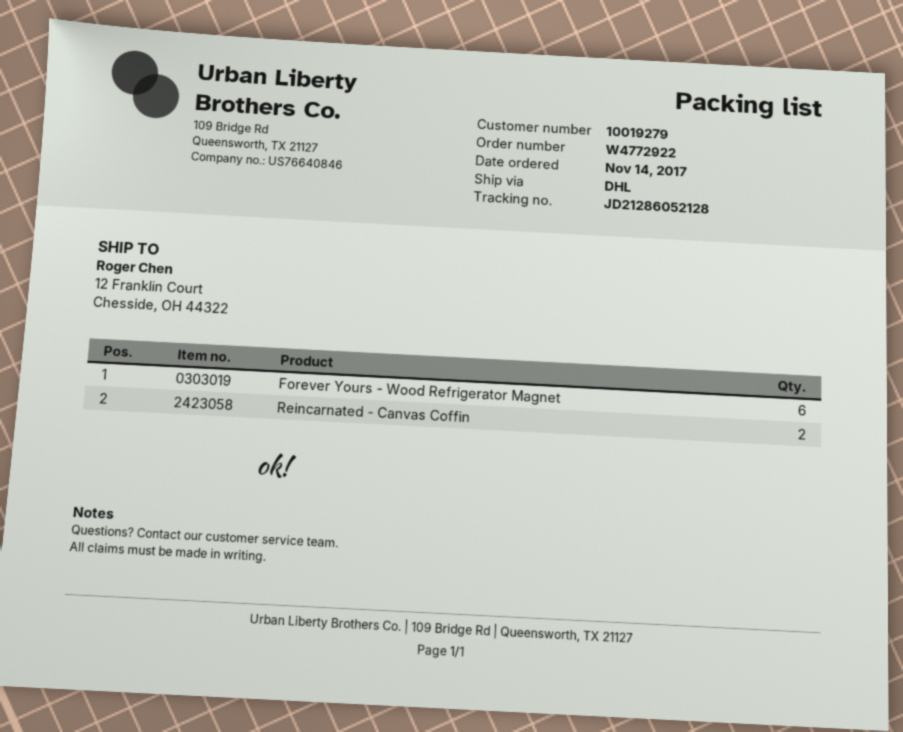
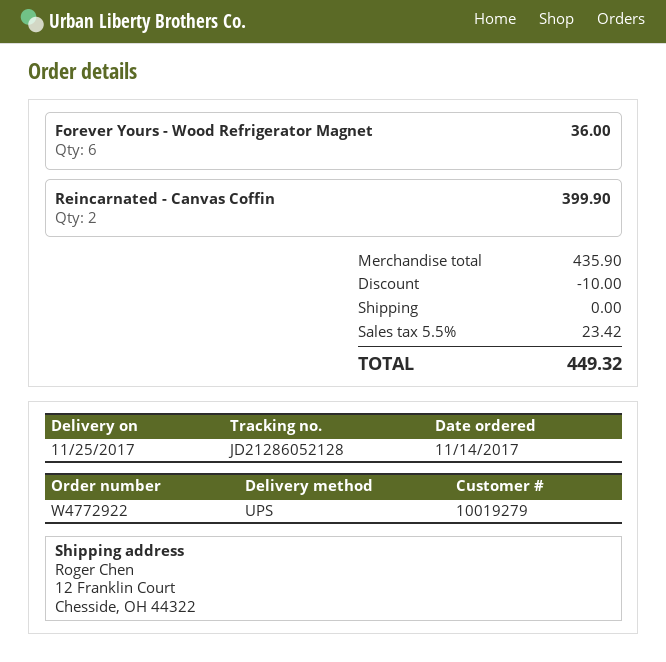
shipping method: DHL -> UPS

